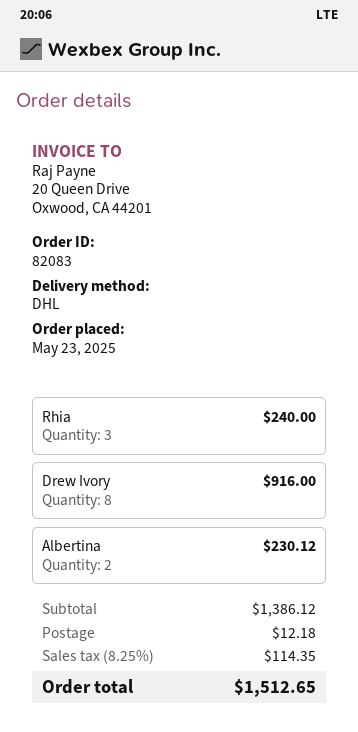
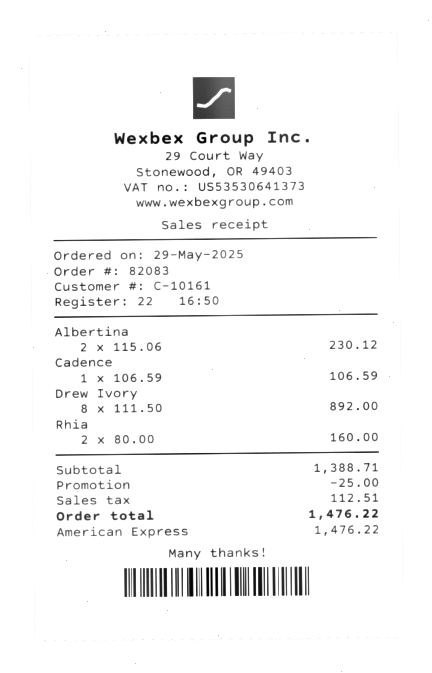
order date: 2025-05-23 -> 2025-05-29
Rhia: 3 for 240.00 -> 2 for 160.00
Drew Ivory: 8 for 916.00 -> 8 for 892.00
Cadence: none -> 1 for 106.59
subtotal: 1386.12 -> 1388.71
discount: none -> 25.00
shipping: 12.18 -> none
tax: 114.35 -> 112.51
total: 1512.65 -> 1476.22

